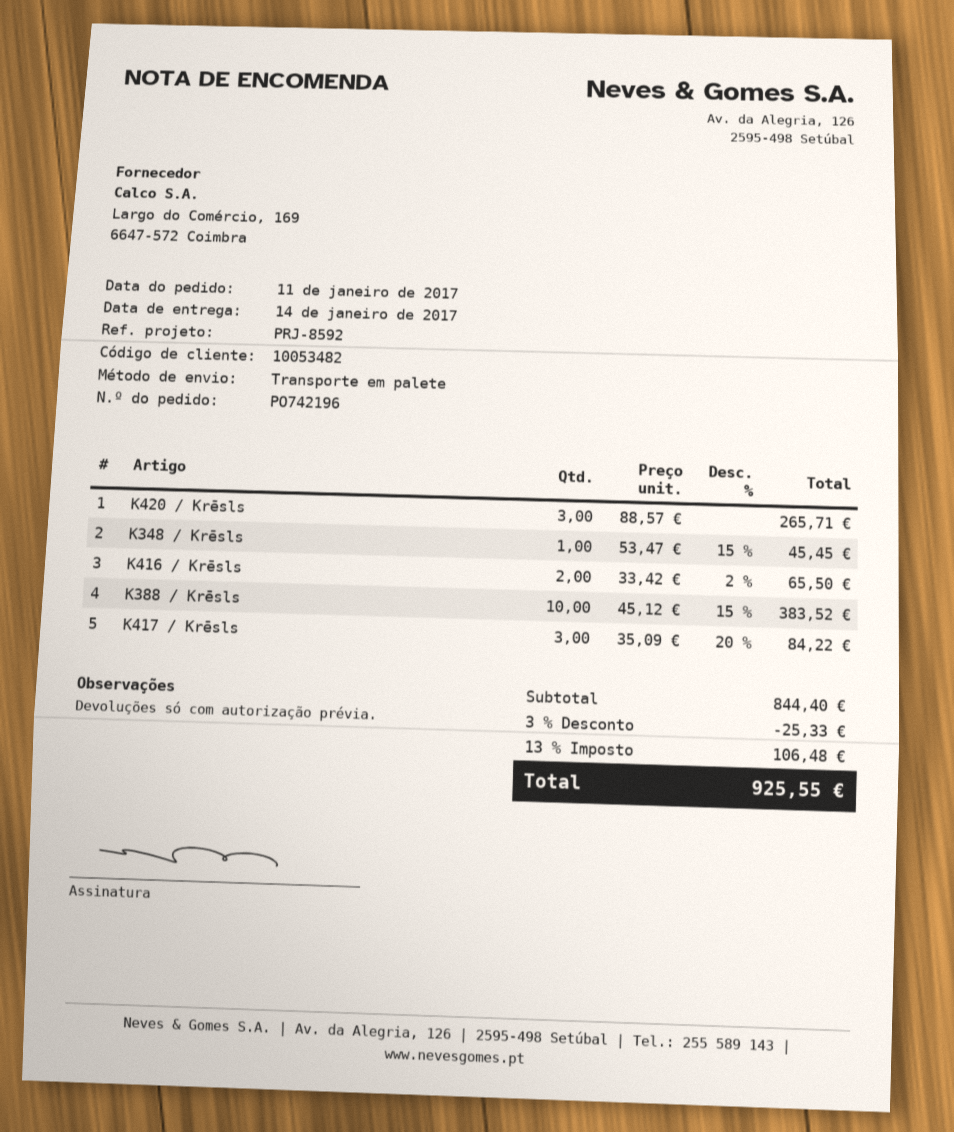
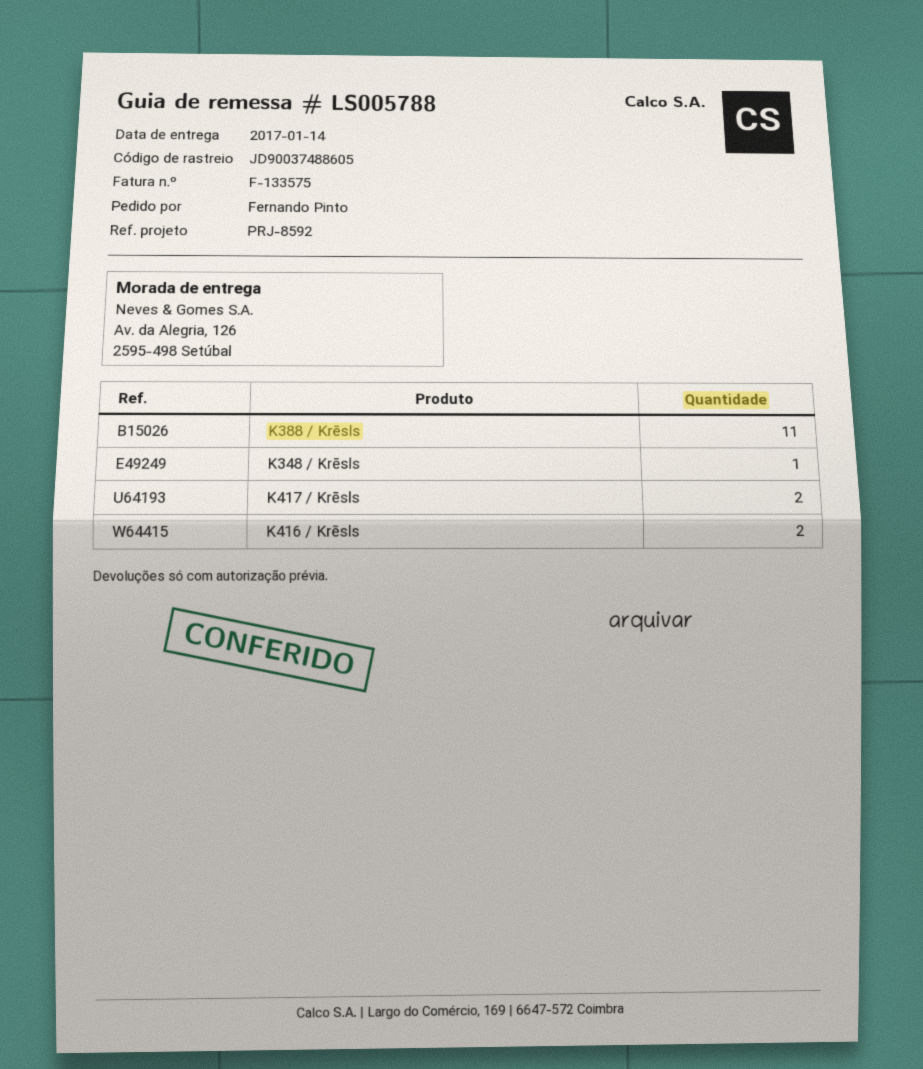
K420 / Krēsls: 3 -> none
K388 / Krēsls: 10 -> 11
K417 / Krēsls: 3 -> 2

